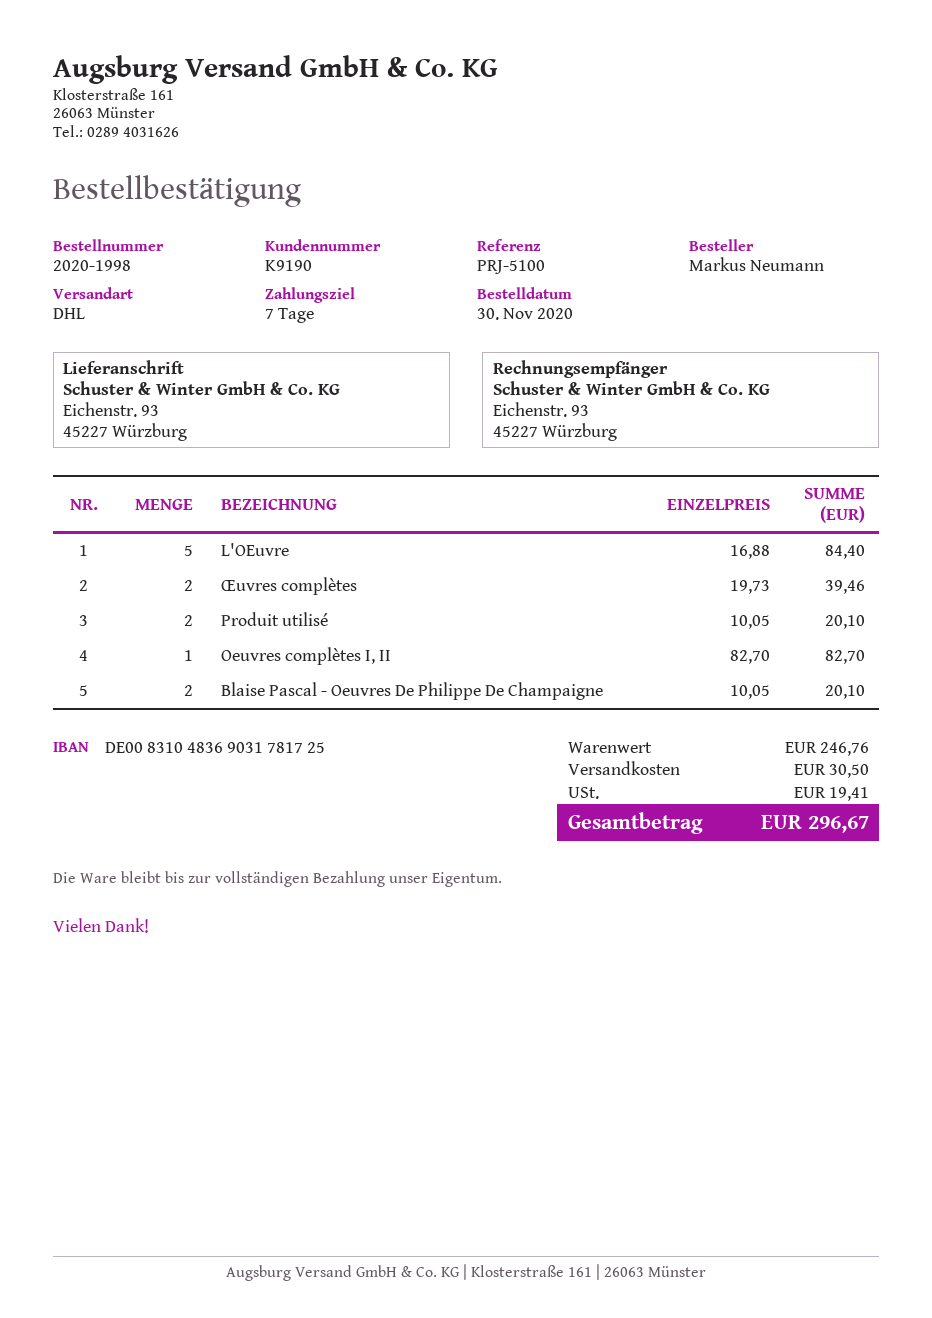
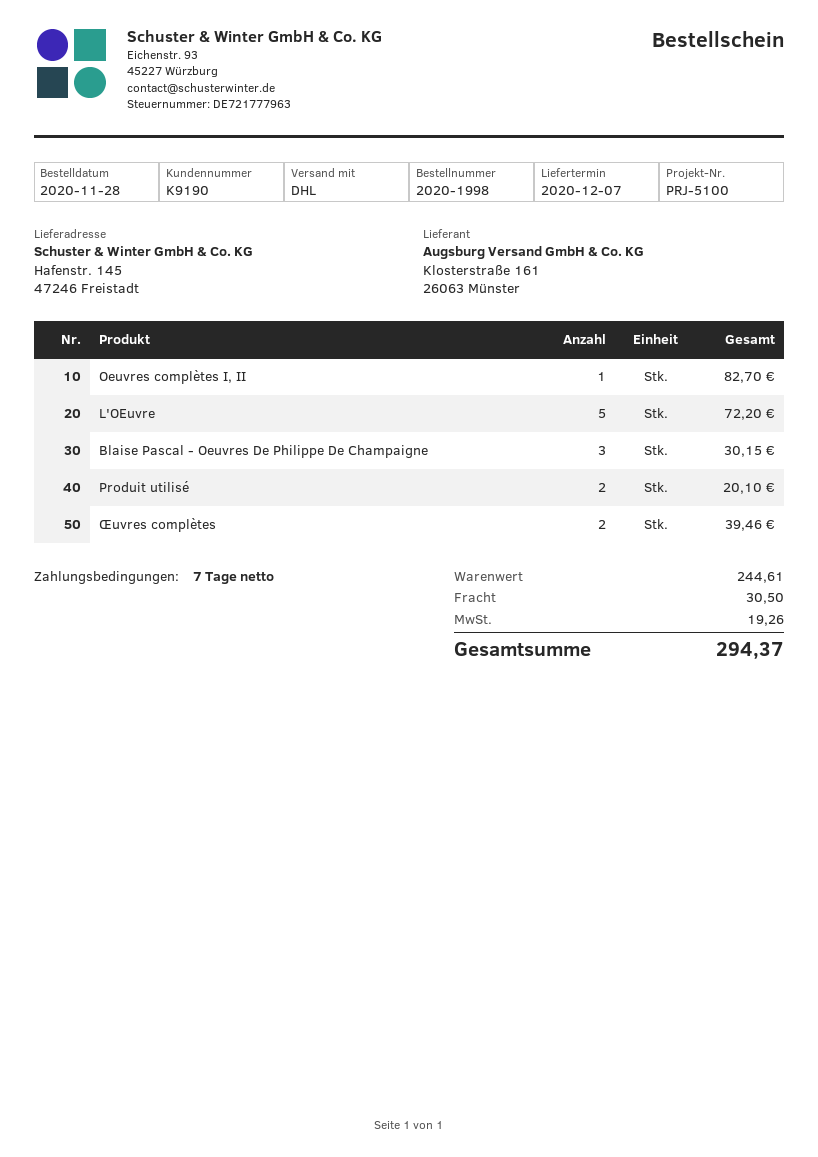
order date: 2020-11-30 -> 2020-11-28
ship to: Eichenstr. 93, 45227 Würzburg -> Hafenstr. 145, 47246 Freistadt
L'OEuvre: 5 for 84.40 -> 5 for 72.20
Blaise Pascal - Oeuvres De Philippe De Champaigne: 2 for 20.10 -> 3 for 30.15
subtotal: 246.76 -> 244.61
tax: 19.41 -> 19.26
total: 296.67 -> 294.37

